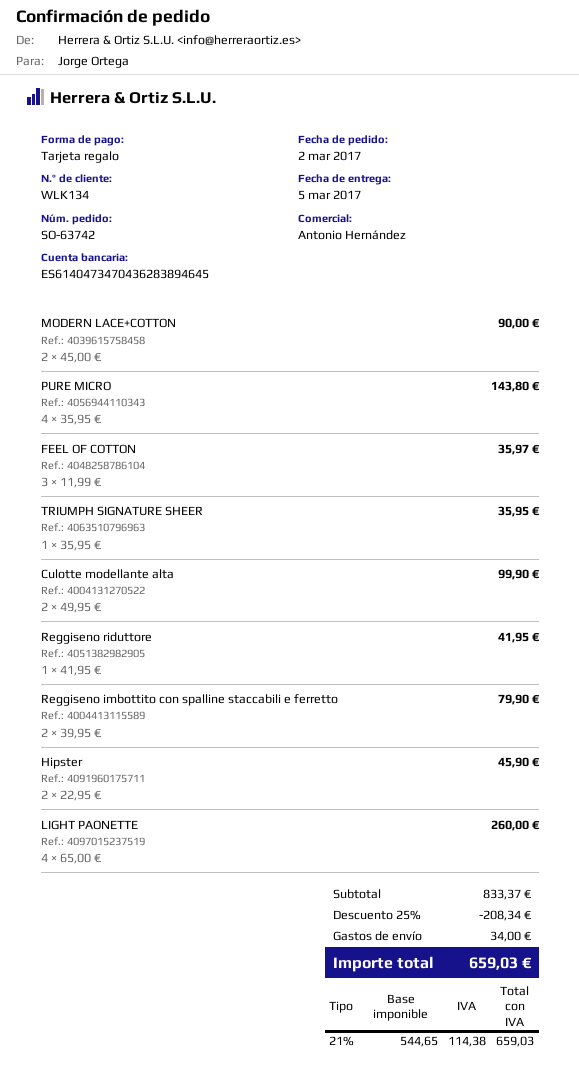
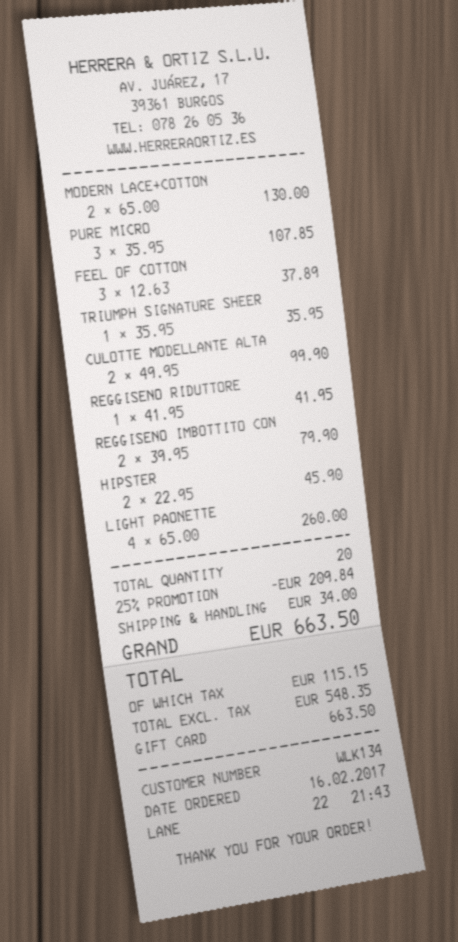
order date: 2017-03-02 -> 2017-02-16
MODERN LACE+COTTON: 2 x 45.00 = 90.00 -> 2 x 65.00 = 130.00
PURE MICRO: 4 x 35.95 = 143.80 -> 3 x 35.95 = 107.85
FEEL OF COTTON: 3 x 11.99 = 35.97 -> 3 x 12.63 = 37.89
discount: 25% = 208.34 -> 25% = 209.84
net: 544.65 -> 548.35
tax: 114.38 -> 115.15
total: 659.03 -> 663.50

